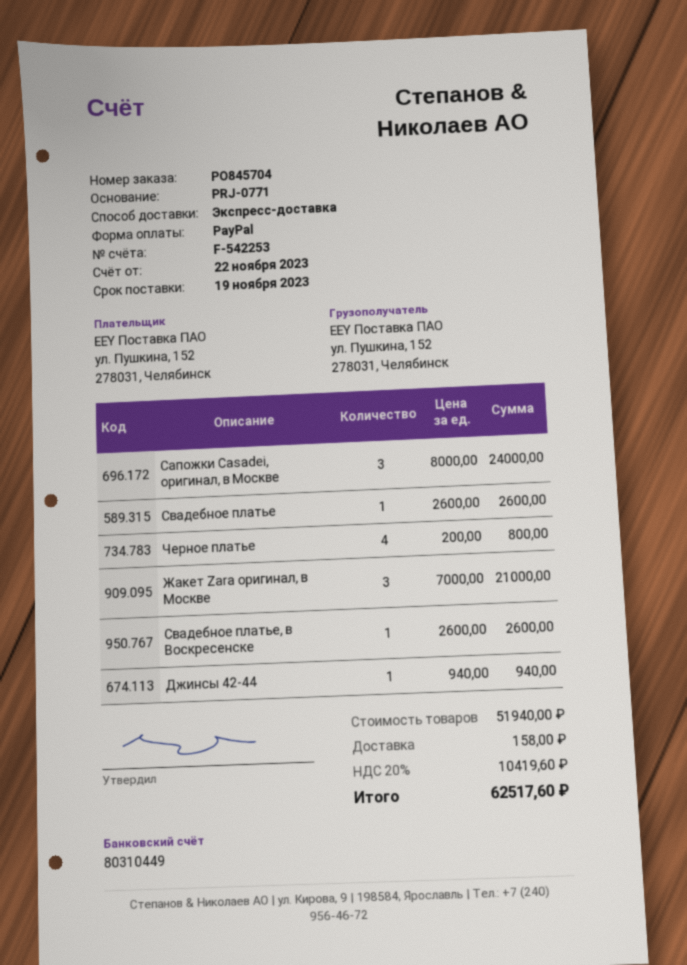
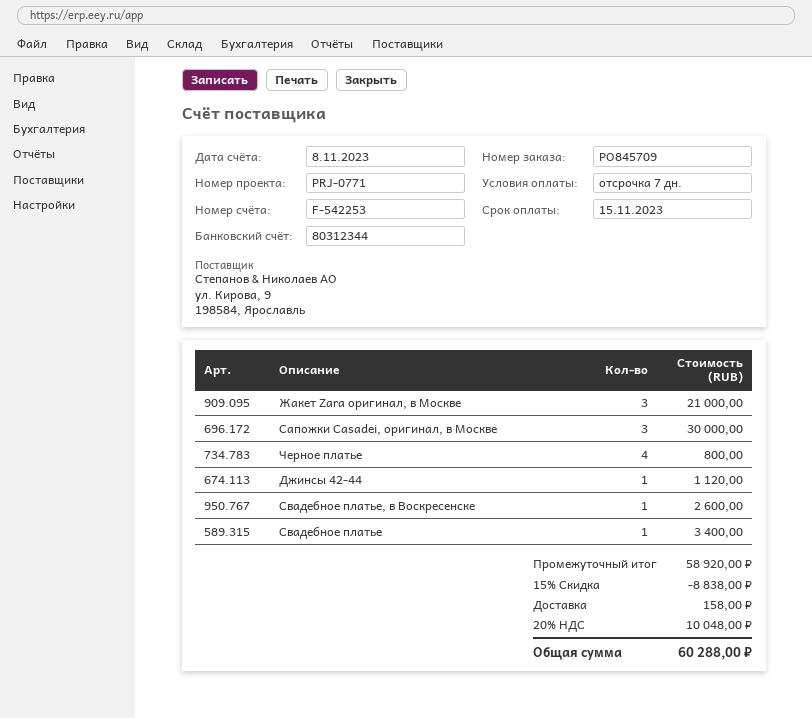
order number: PO845704 -> PO845709
invoice date: 2023-11-22 -> 2023-11-08
bank account: 80310449 -> 80312344
Сапожки Casadei, оригинал, в Москве: 3 for 24000.00 -> 3 for 30000.00
Свадебное платье: 1 for 2600.00 -> 1 for 3400.00
Джинсы 42-44: 1 for 940.00 -> 1 for 1120.00
subtotal: 51940.00 -> 58920.00
discount: none -> 15% = 8838.00
tax: 20% = 10419.60 -> 20% = 10048.00
total: 62517.60 -> 60288.00

